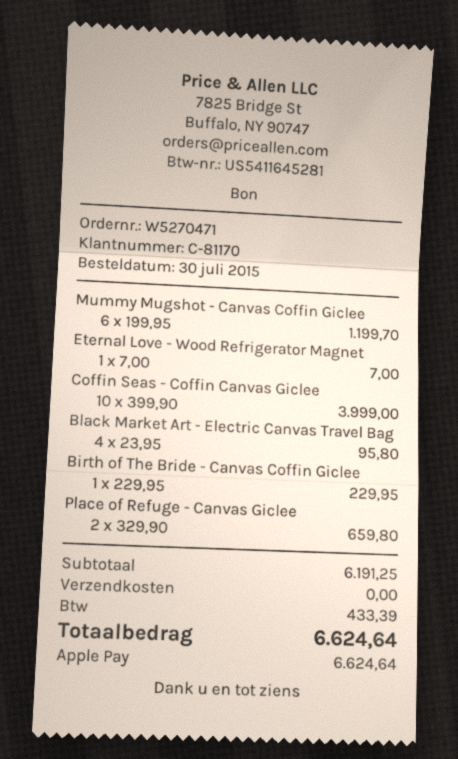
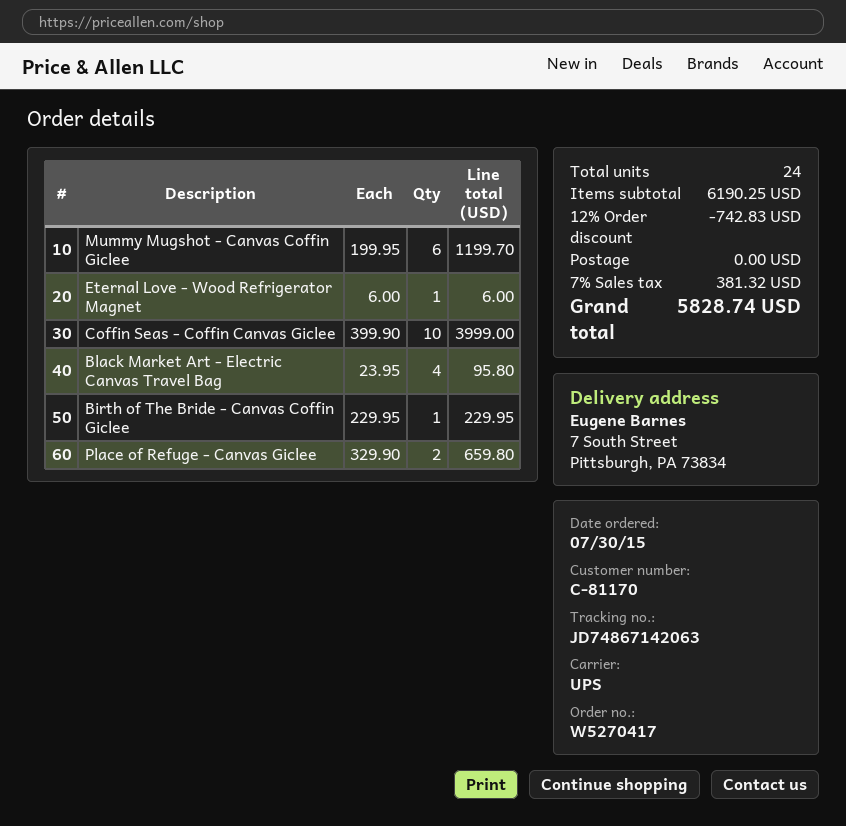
order number: W5270471 -> W5270417
Eternal Love - Wood Refrigerator Magnet: 1 x 7.00 = 7.00 -> 1 x 6.00 = 6.00
subtotal: 6191.25 -> 6190.25
discount: none -> 12% = 742.83
tax: 433.39 -> 381.32
total: 6624.64 -> 5828.74

